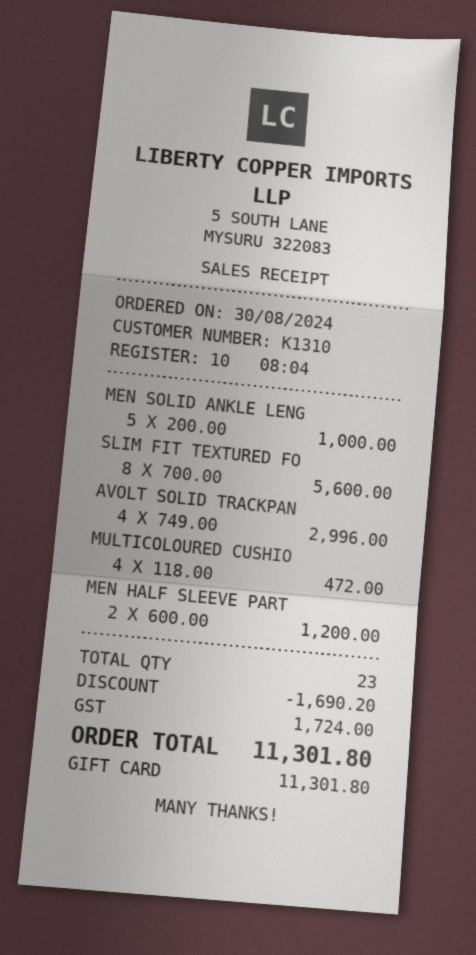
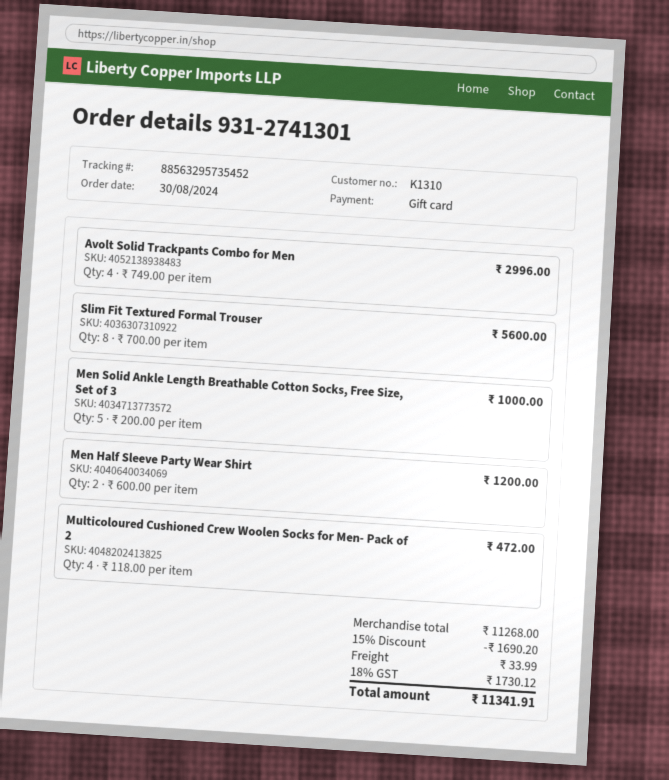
shipping: none -> 33.99
tax: 1724.00 -> 1730.12
total: 11301.80 -> 11341.91

